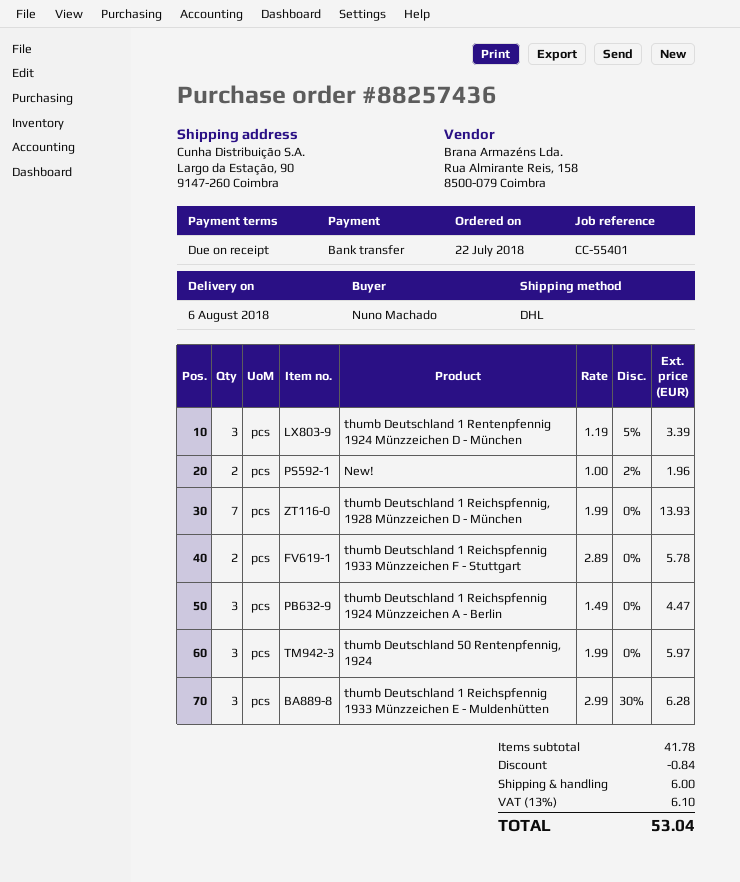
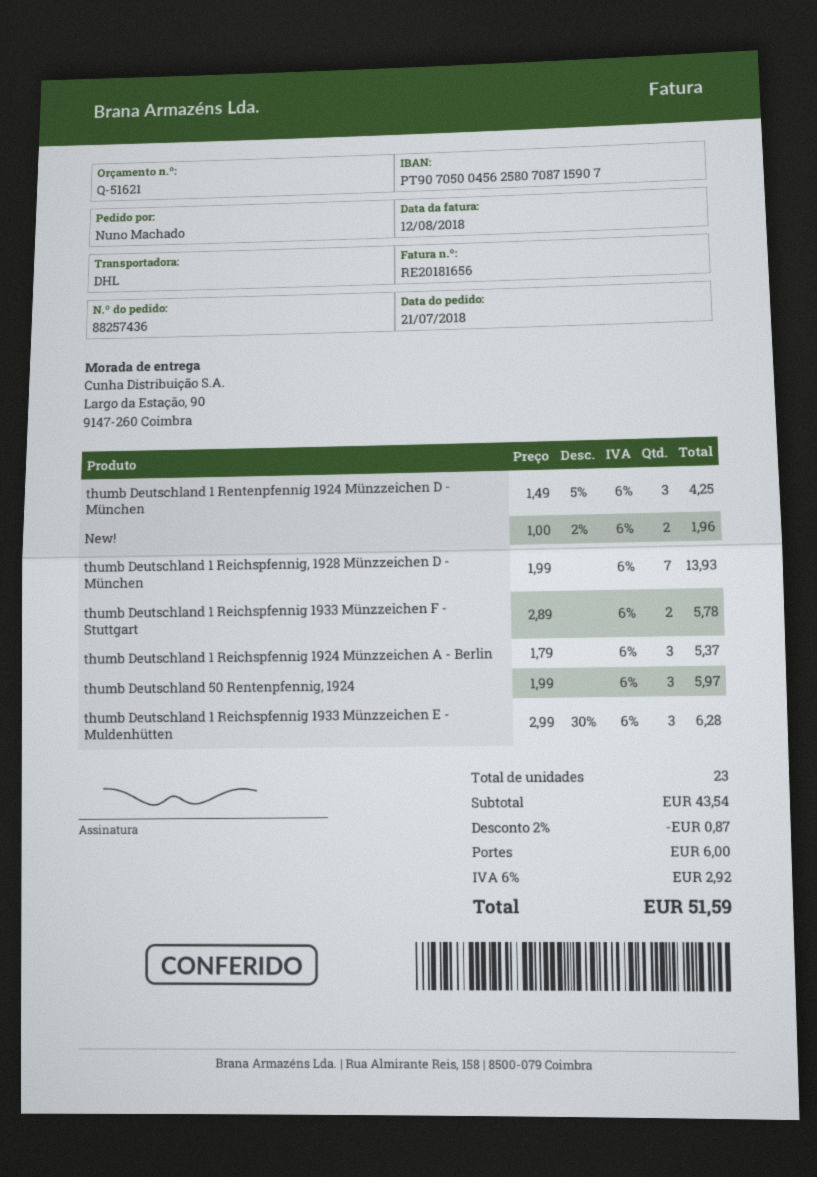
order date: 2018-07-22 -> 2018-07-21
thumb Deutschland 1 Rentenpfennig 1924 Münzzeichen D - München: 3 x 1.19 - 5% = 3.39 -> 3 x 1.49 - 5% = 4.25
thumb Deutschland 1 Reichspfennig 1924 Münzzeichen A - Berlin: 3 x 1.49 = 4.47 -> 3 x 1.79 = 5.37
subtotal: 41.78 -> 43.54
discount: 0.84 -> 0.87
tax: 13% = 6.10 -> 6% = 2.92
total: 53.04 -> 51.59

